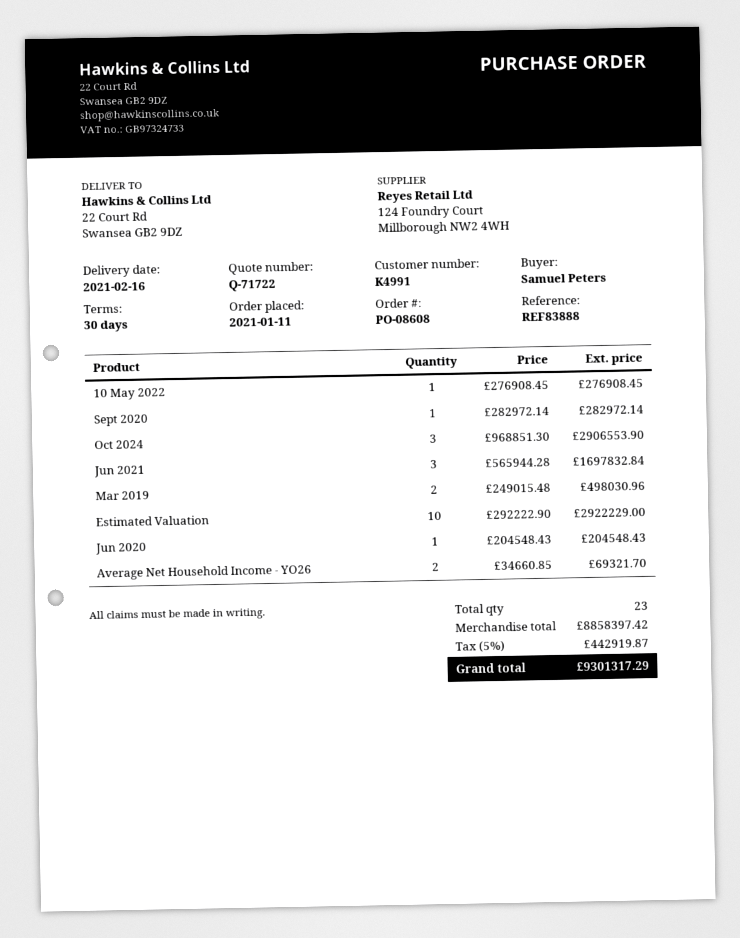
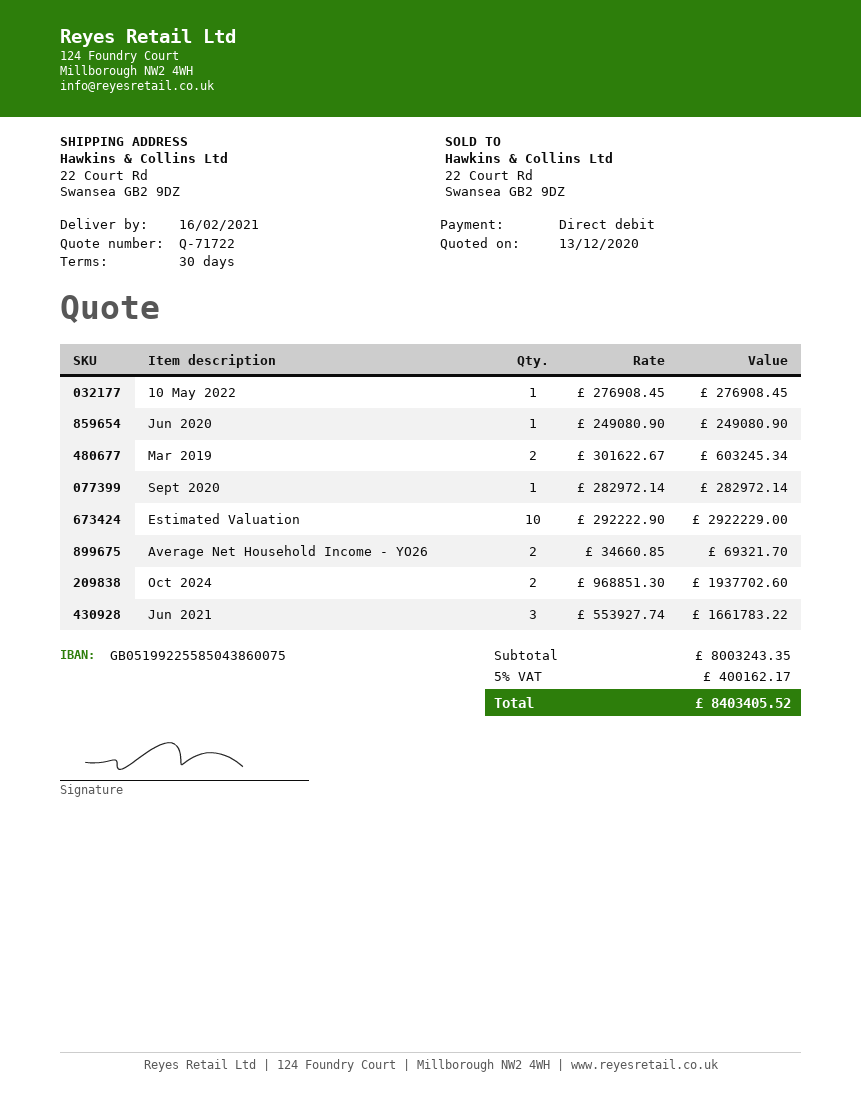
Oct 2024: 3 x 968851.30 = 2906553.90 -> 2 x 968851.30 = 1937702.60
Jun 2021: 3 x 565944.28 = 1697832.84 -> 3 x 553927.74 = 1661783.22
Mar 2019: 2 x 249015.48 = 498030.96 -> 2 x 301622.67 = 603245.34
Jun 2020: 1 x 204548.43 = 204548.43 -> 1 x 249080.90 = 249080.90
subtotal: 8858397.42 -> 8003243.35
tax: 5% = 442919.87 -> 5% = 400162.17
total: 9301317.29 -> 8403405.52

